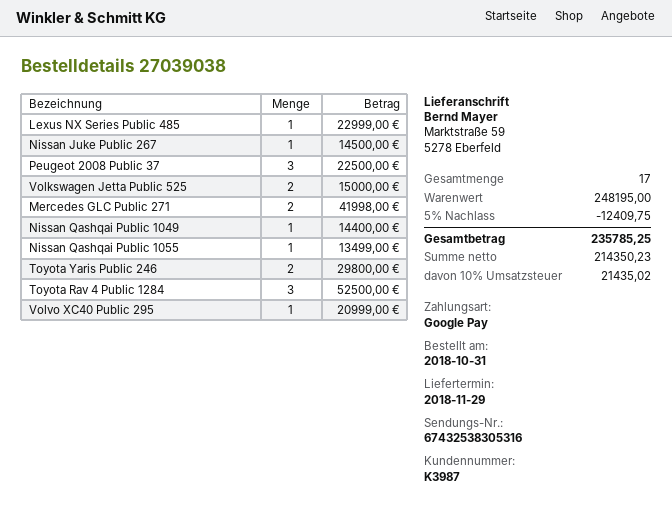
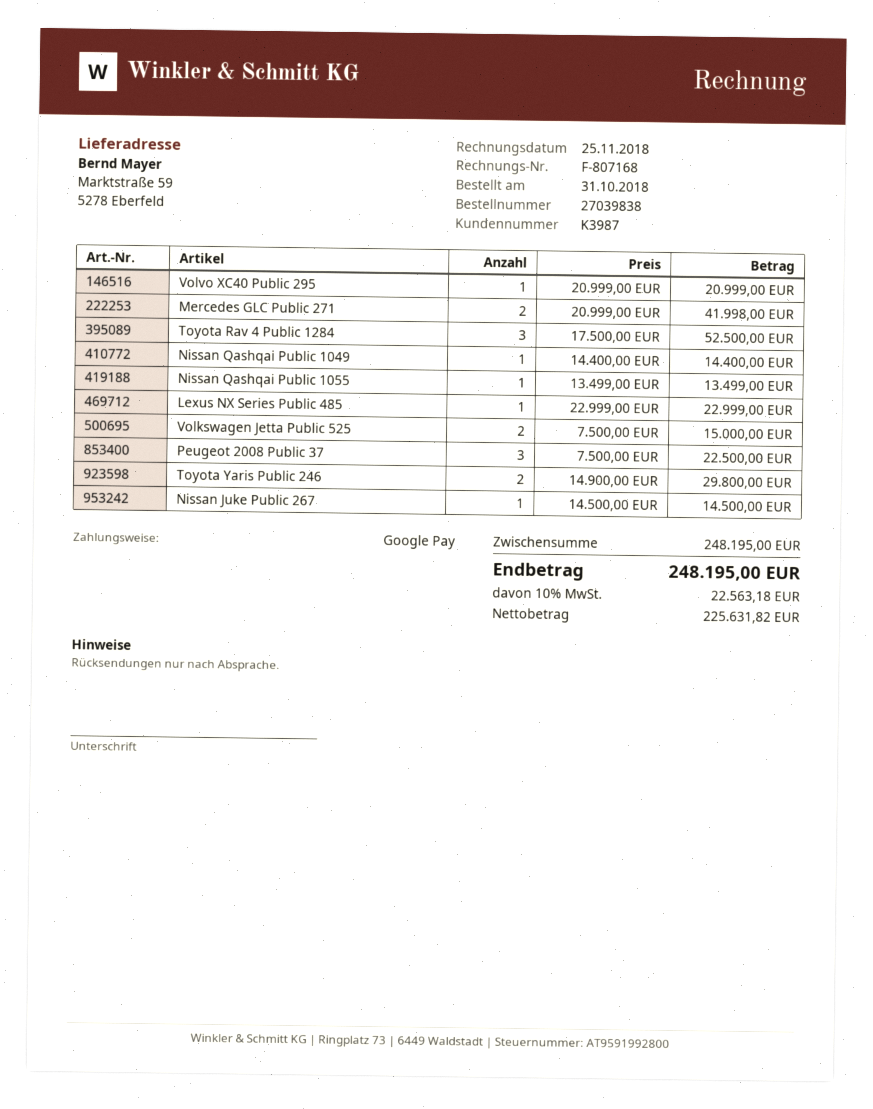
order number: 27039038 -> 27039838
discount: 5% = 12409.75 -> none
net: 214350.23 -> 225631.82
tax: 10% = 21435.02 -> 10% = 22563.18
total: 235785.25 -> 248195.00

